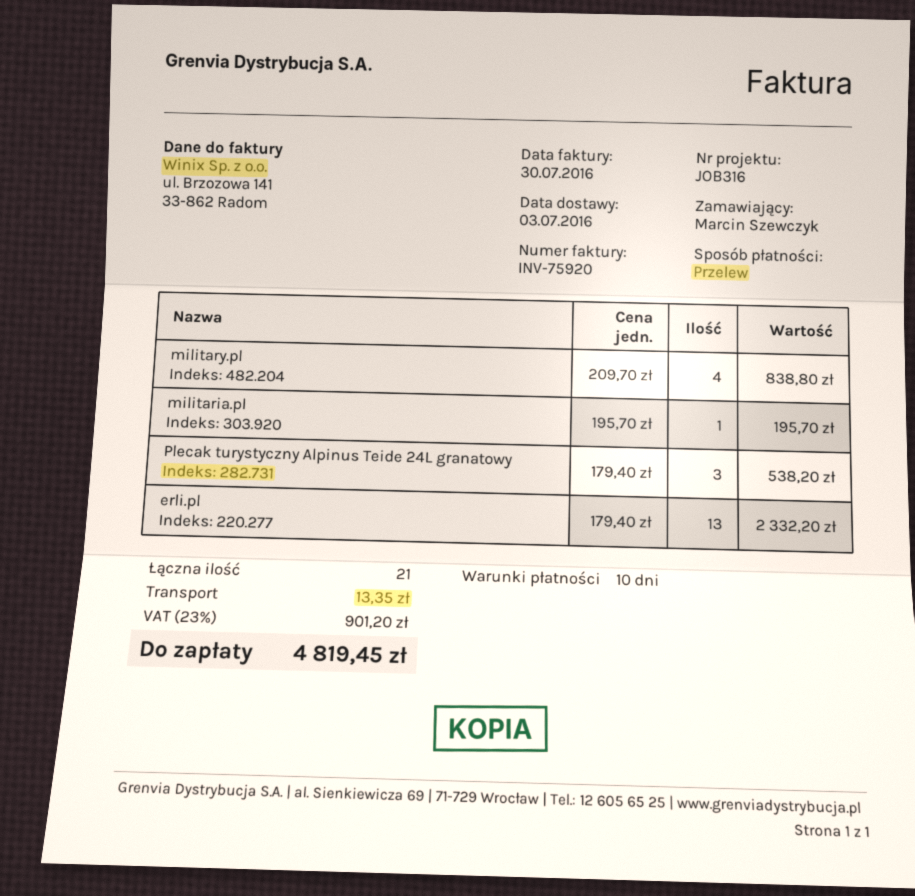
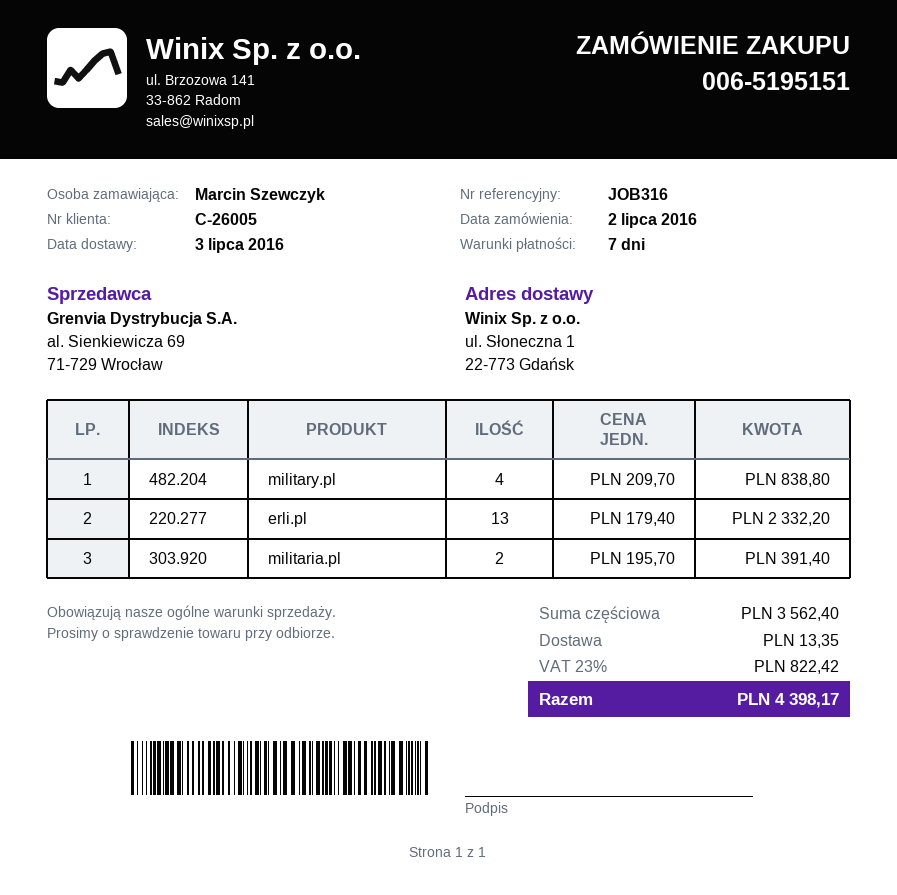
payment terms: 10 days -> 7 days
militaria.pl: 1 x 195.70 = 195.70 -> 2 x 195.70 = 391.40
Plecak turystyczny Alpinus Teide 24L granatowy: 3 x 179.40 = 538.20 -> none
tax: 23% = 901.20 -> 23% = 822.42
total: 4819.45 -> 4398.17

